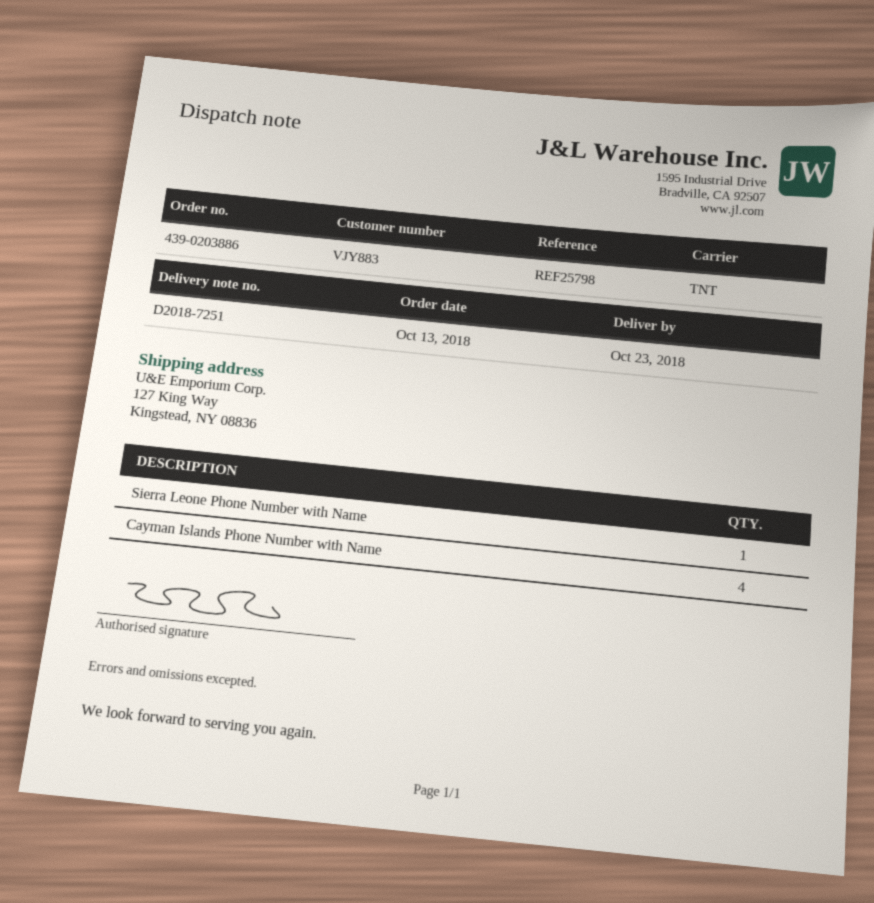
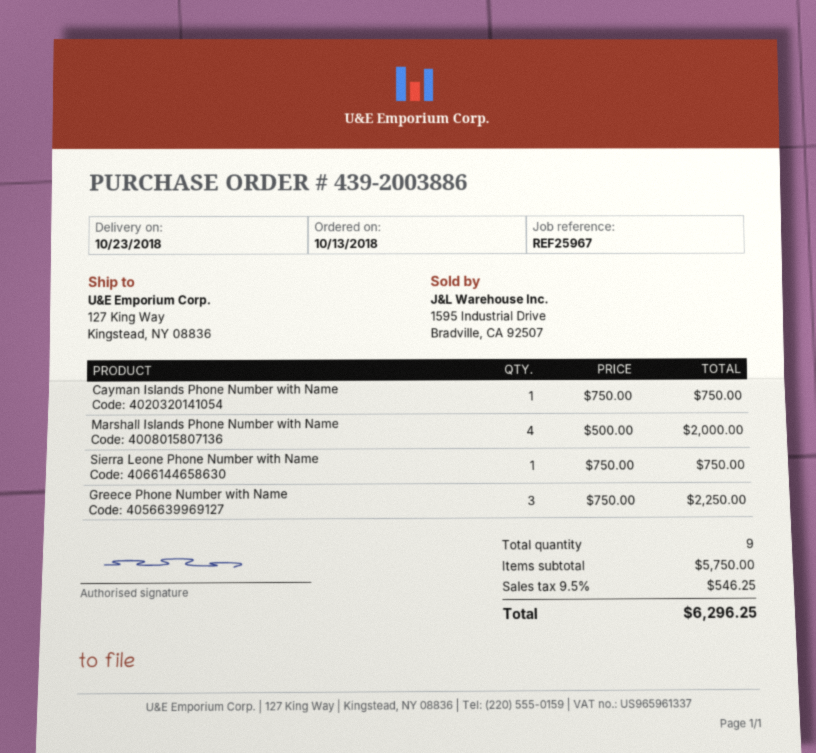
order number: 439-0203886 -> 439-2003886
reference: REF25798 -> REF25967
Cayman Islands Phone Number with Name: 4 -> 1
Marshall Islands Phone Number with Name: none -> 4
Greece Phone Number with Name: none -> 3

